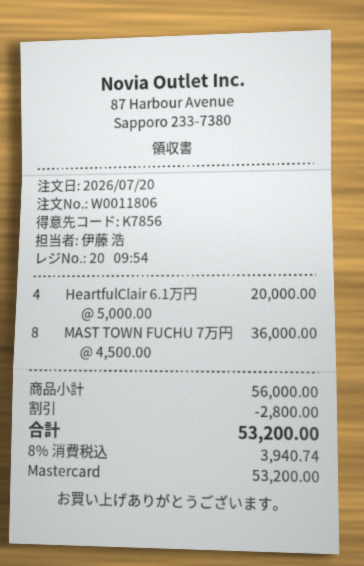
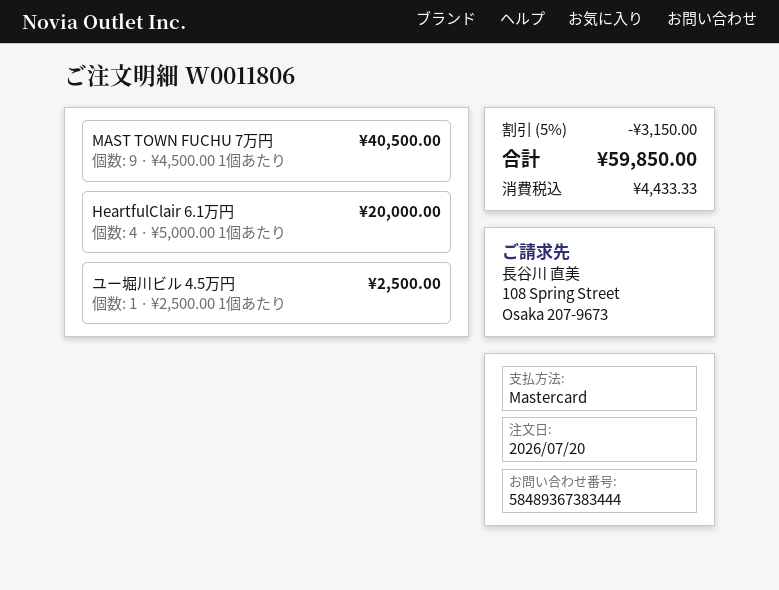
MAST TOWN FUCHU 7万円: 8 x 4500.00 = 36000.00 -> 9 x 4500.00 = 40500.00
ユー堀川ビル 4.5万円: none -> 1 x 2500.00 = 2500.00
discount: 2800.00 -> 3150.00
tax: 3940.74 -> 4433.33
total: 53200.00 -> 59850.00

